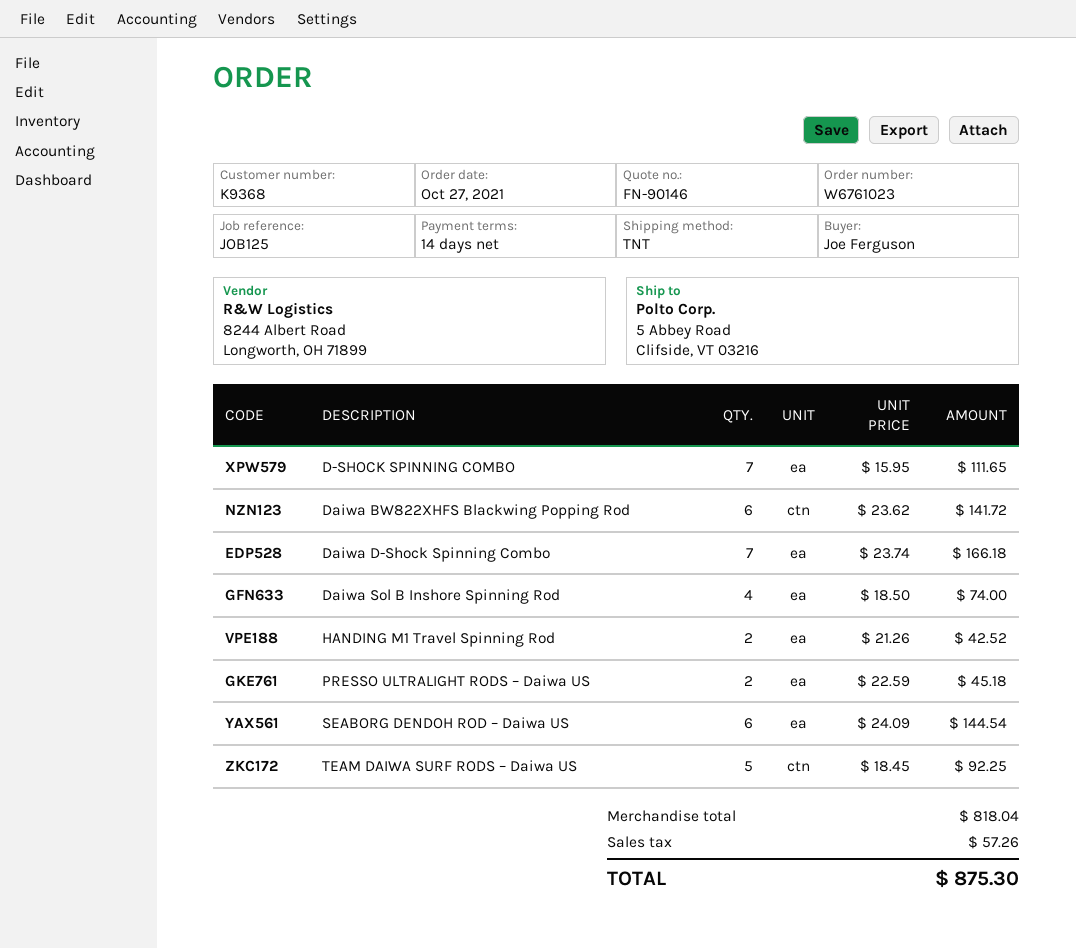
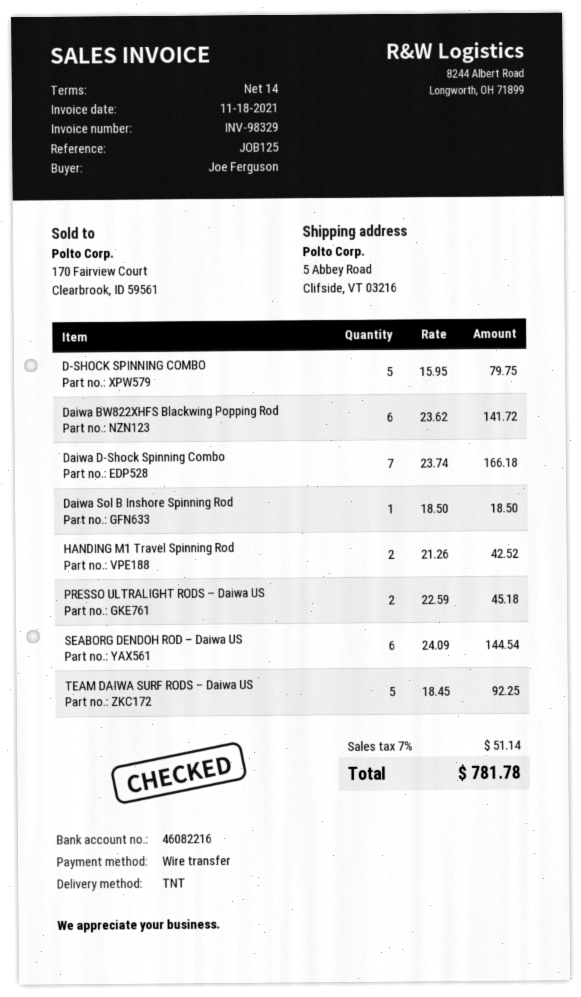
D-SHOCK SPINNING COMBO: 7 x 15.95 = 111.65 -> 5 x 15.95 = 79.75
Daiwa Sol B Inshore Spinning Rod: 4 x 18.50 = 74.00 -> 1 x 18.50 = 18.50
tax: 57.26 -> 51.14
total: 875.30 -> 781.78

